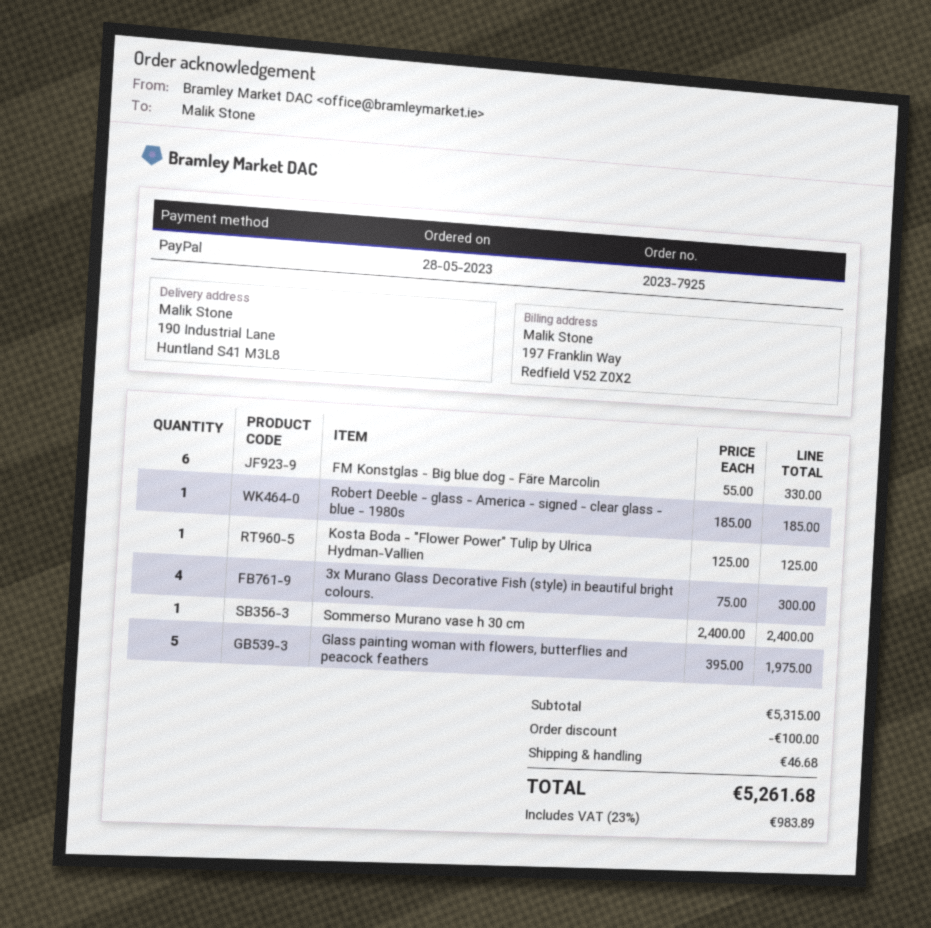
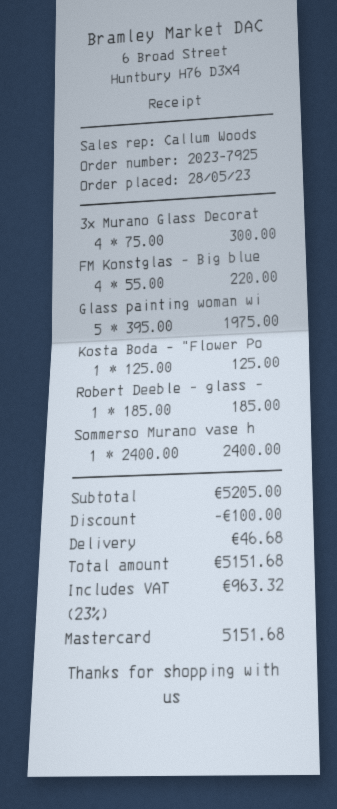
payment method: PayPal -> Mastercard
FM Konstglas - Big blue dog - Färe Marcolin: 6 x 55.00 = 330.00 -> 4 x 55.00 = 220.00
subtotal: 5315.00 -> 5205.00
tax: 23% = 983.89 -> 23% = 963.32
total: 5261.68 -> 5151.68

